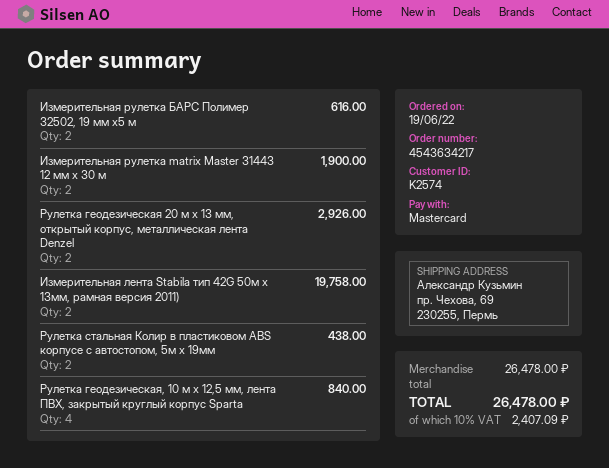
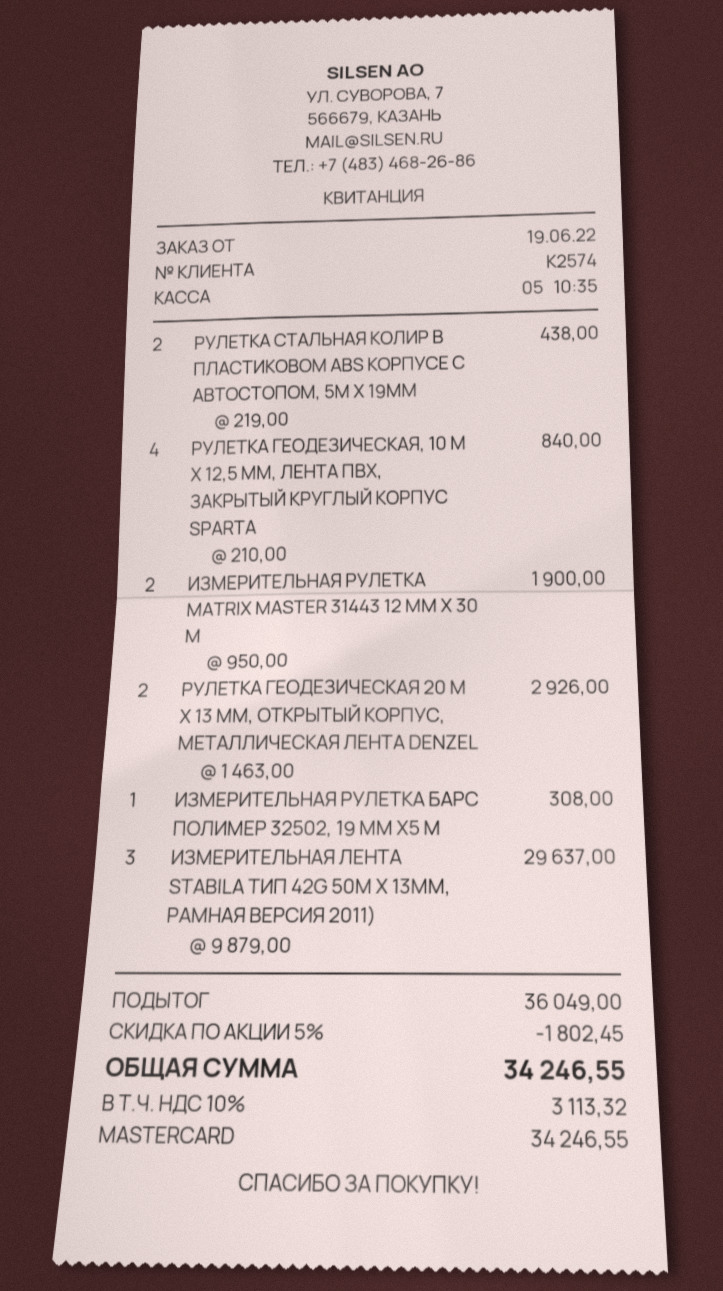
Измерительная рулетка БАРС Полимер 32502, 19 мм х5 м: 2 for 616.00 -> 1 for 308.00
Измерительная лента Stabila тип 42G 50м х 13мм, рамная версия 2011): 2 for 19758.00 -> 3 for 29637.00
subtotal: 26478.00 -> 36049.00
discount: none -> 5% = 1802.45
tax: 10% = 2407.09 -> 10% = 3113.32
total: 26478.00 -> 34246.55

